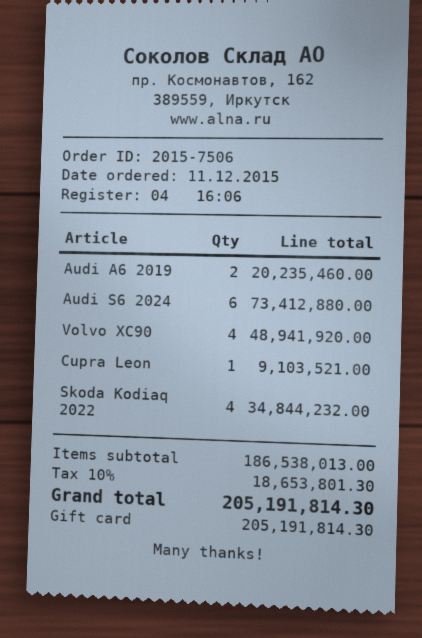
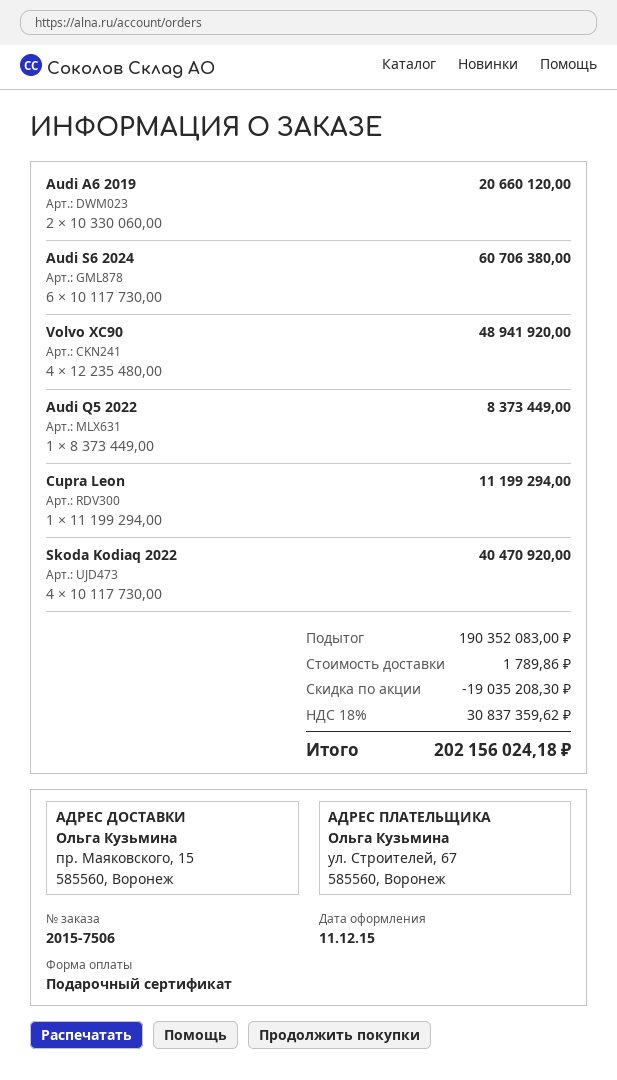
Audi A6 2019: 2 for 20235460.00 -> 2 for 20660120.00
Audi S6 2024: 6 for 73412880.00 -> 6 for 60706380.00
Cupra Leon: 1 for 9103521.00 -> 1 for 11199294.00
Skoda Kodiaq 2022: 4 for 34844232.00 -> 4 for 40470920.00
Audi Q5 2022: none -> 1 for 8373449.00
subtotal: 186538013.00 -> 190352083.00
discount: none -> 19035208.30
shipping: none -> 1789.86
tax: 10% = 18653801.30 -> 18% = 30837359.62
total: 205191814.30 -> 202156024.18

